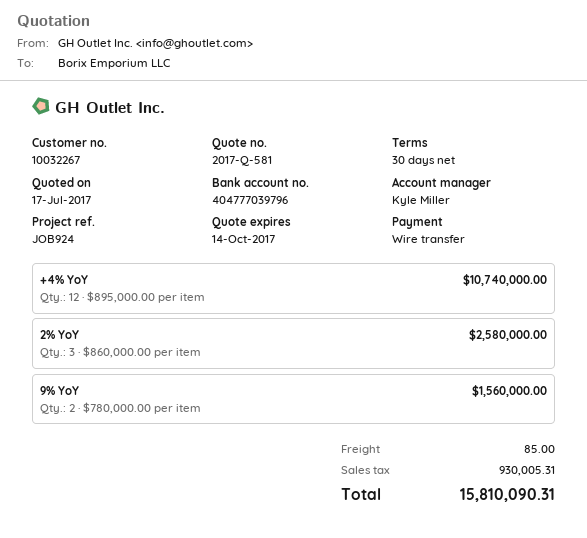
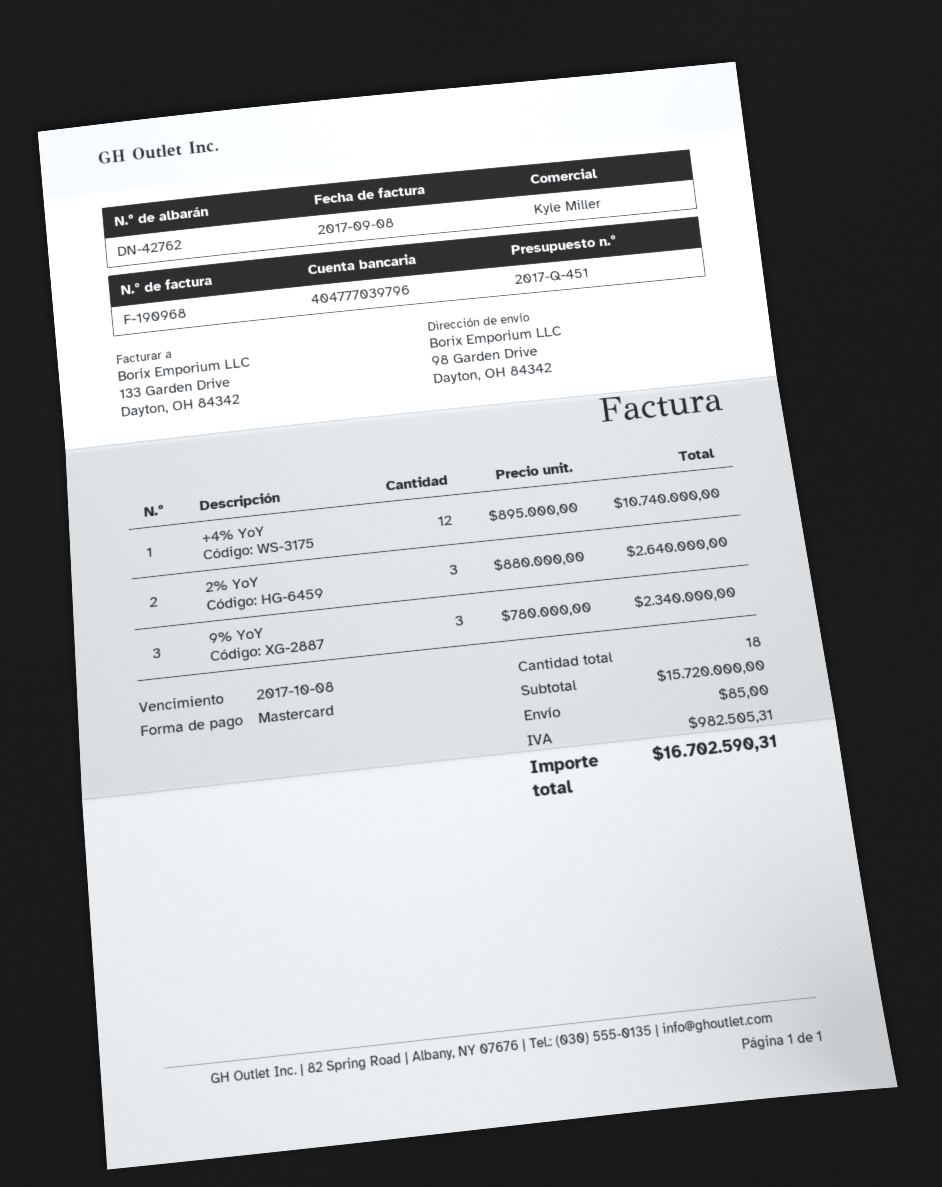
quote number: 2017-Q-581 -> 2017-Q-451
payment method: bank transfer -> Mastercard
2% YoY: 3 x 860000.00 = 2580000.00 -> 3 x 880000.00 = 2640000.00
9% YoY: 2 x 780000.00 = 1560000.00 -> 3 x 780000.00 = 2340000.00
tax: 930005.31 -> 982505.31
total: 15810090.31 -> 16702590.31

